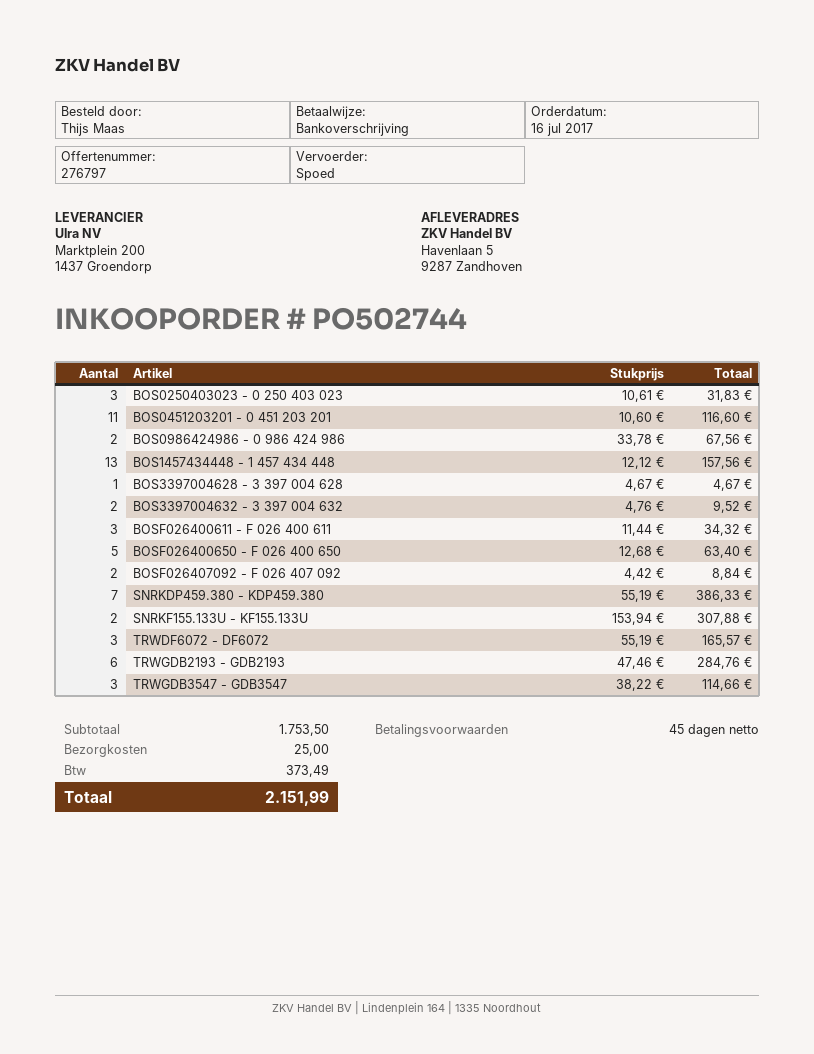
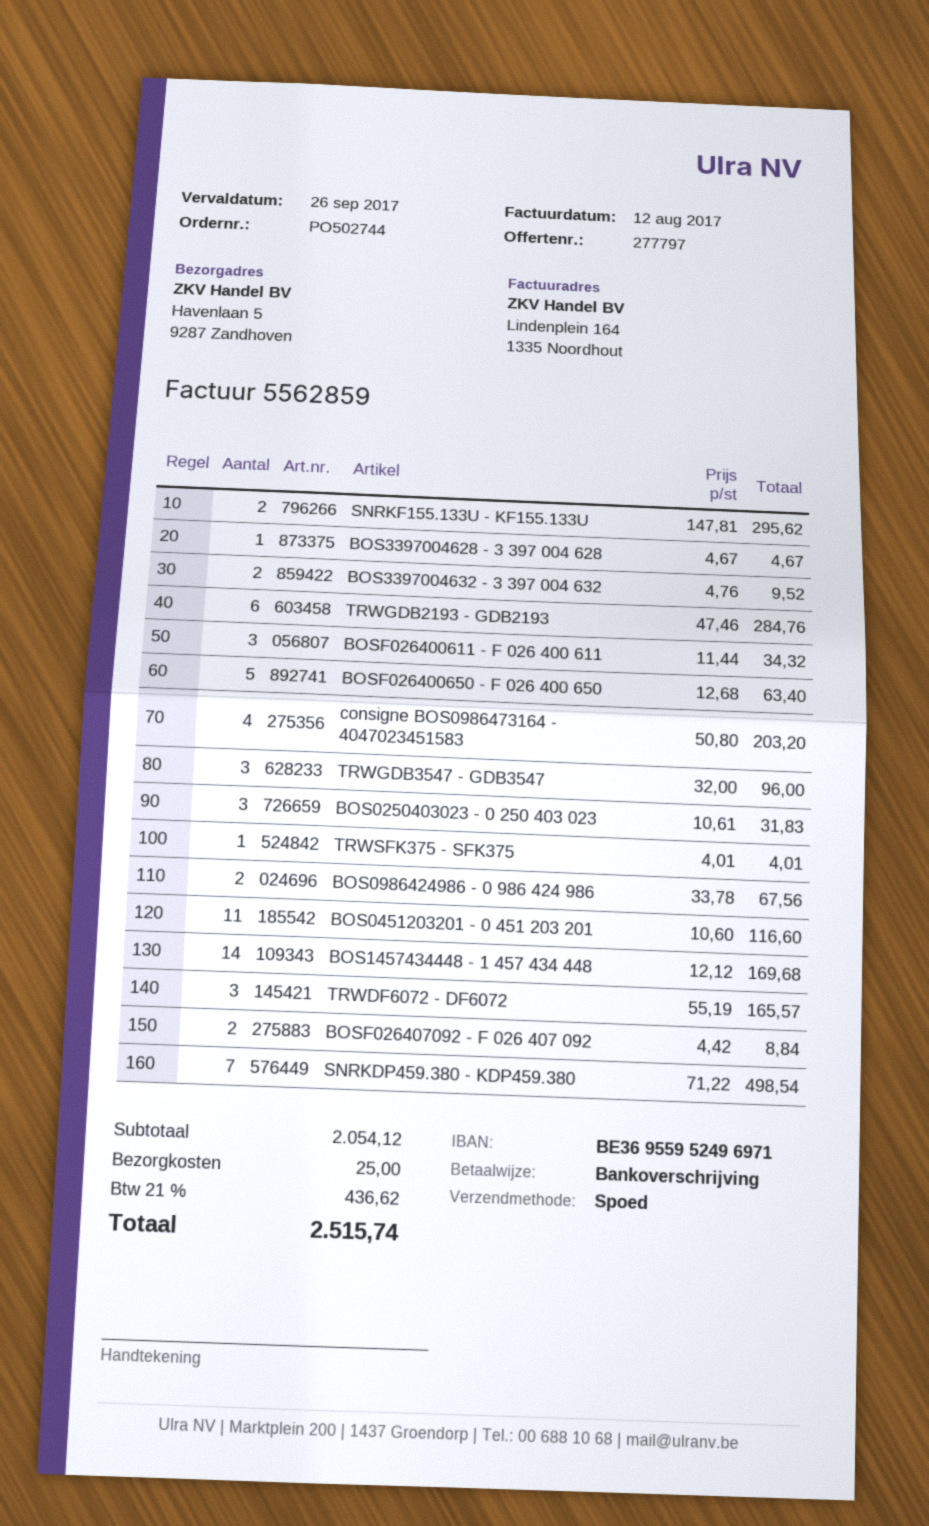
quote number: 276797 -> 277797
BOS1457434448 - 1 457 434 448: 13 x 12.12 = 157.56 -> 14 x 12.12 = 169.68
SNRKDP459.380 - KDP459.380: 7 x 55.19 = 386.33 -> 7 x 71.22 = 498.54
SNRKF155.133U - KF155.133U: 2 x 153.94 = 307.88 -> 2 x 147.81 = 295.62
TRWGDB3547 - GDB3547: 3 x 38.22 = 114.66 -> 3 x 32.00 = 96.00
consigne BOS0986473164 - 4047023451583: none -> 4 x 50.80 = 203.20
TRWSFK375 - SFK375: none -> 1 x 4.01 = 4.01
subtotal: 1753.50 -> 2054.12
tax: 373.49 -> 436.62
total: 2151.99 -> 2515.74

